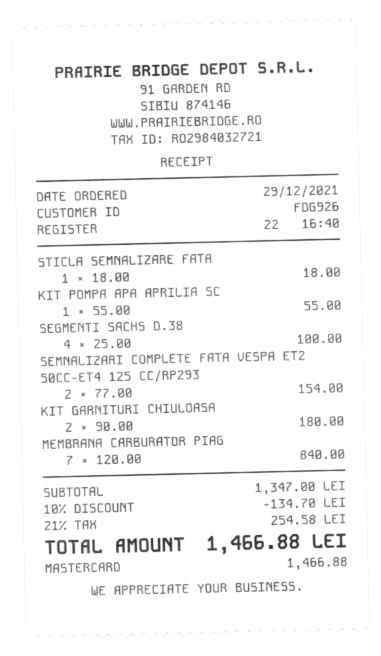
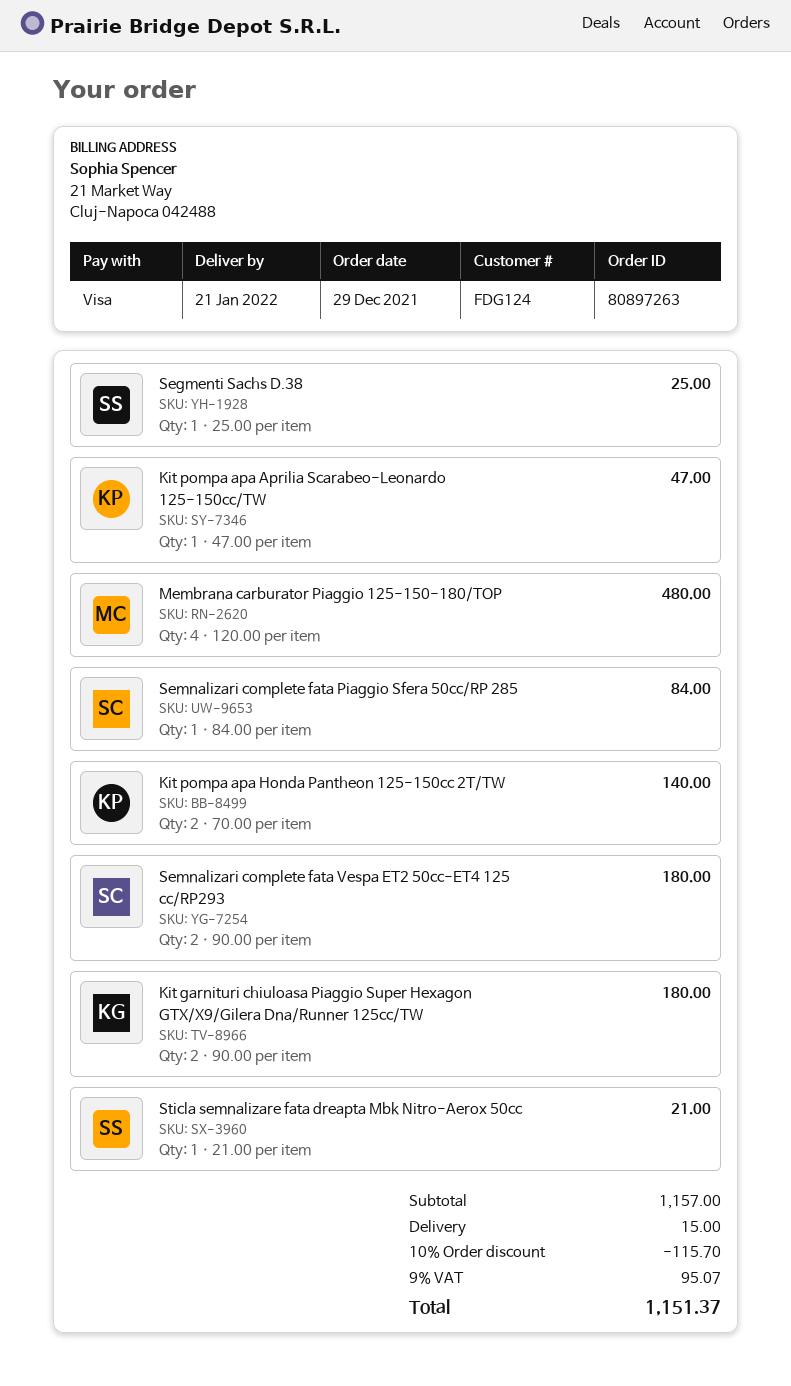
customer number: FDG926 -> FDG124
payment method: Mastercard -> Visa
STICLA SEMNALIZARE FATA: 1 x 18.00 = 18.00 -> 1 x 21.00 = 21.00
KIT POMPA APA APRILIA SC: 1 x 55.00 = 55.00 -> 1 x 47.00 = 47.00
SEGMENTI SACHS D.38: 4 x 25.00 = 100.00 -> 1 x 25.00 = 25.00
SEMNALIZARI COMPLETE FATA VESPA ET2 50CC-ET4 125 CC/RP293: 2 x 77.00 = 154.00 -> 2 x 90.00 = 180.00
MEMBRANA CARBURATOR PIAG: 7 x 120.00 = 840.00 -> 4 x 120.00 = 480.00
Semnalizari complete fata Piaggio Sfera 50cc/RP 285: none -> 1 x 84.00 = 84.00
Kit pompa apa Honda Pantheon 125-150cc 2T/TW: none -> 2 x 70.00 = 140.00
subtotal: 1347.00 -> 1157.00
discount: 10% = 134.70 -> 10% = 115.70
shipping: none -> 15.00
tax: 21% = 254.58 -> 9% = 95.07
total: 1466.88 -> 1151.37

